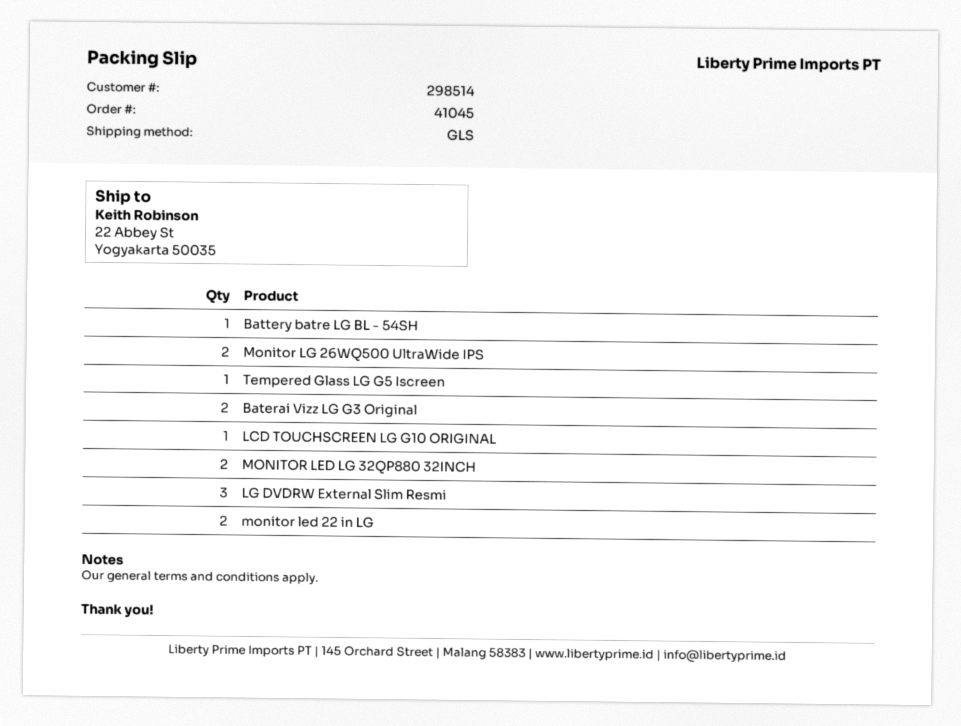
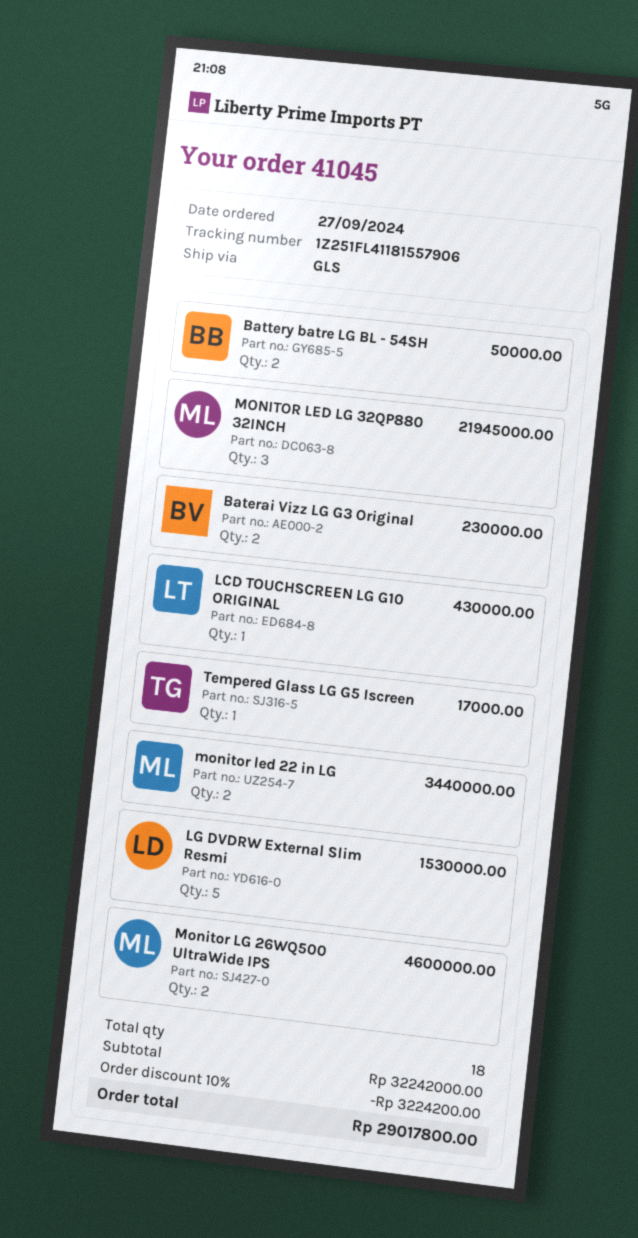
Battery batre LG BL - 54SH: 1 -> 2
MONITOR LED LG 32QP880 32INCH: 2 -> 3
LG DVDRW External Slim Resmi: 3 -> 5

